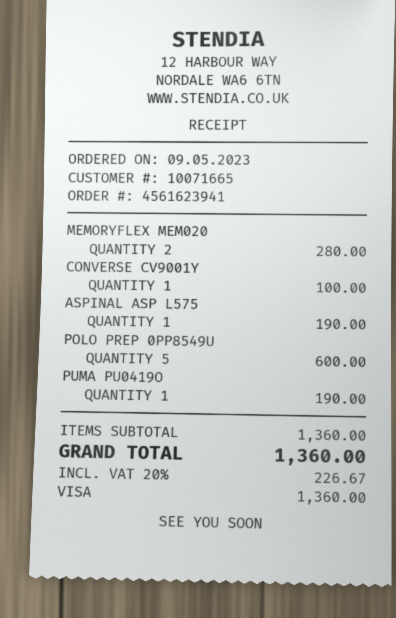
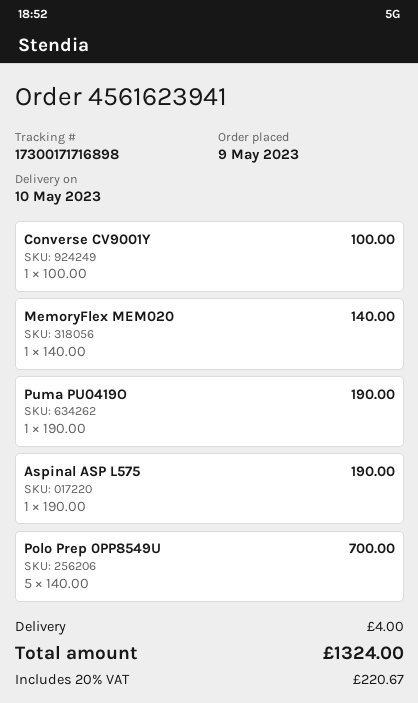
MEMORYFLEX MEM020: 2 for 280.00 -> 1 for 140.00
POLO PREP 0PP8549U: 5 for 600.00 -> 5 for 700.00
shipping: none -> 4.00
tax: 20% = 226.67 -> 20% = 220.67
total: 1360.00 -> 1324.00

